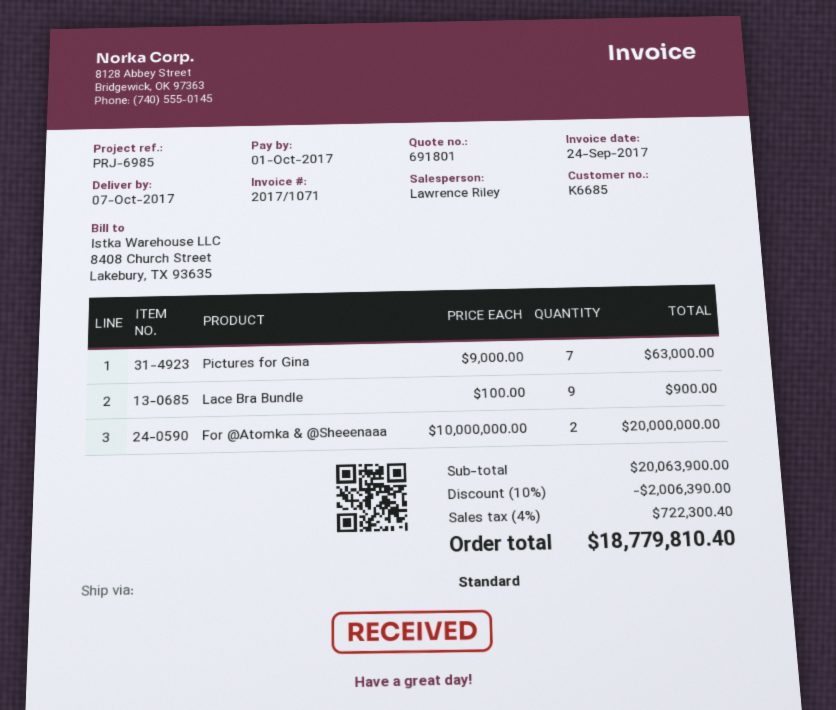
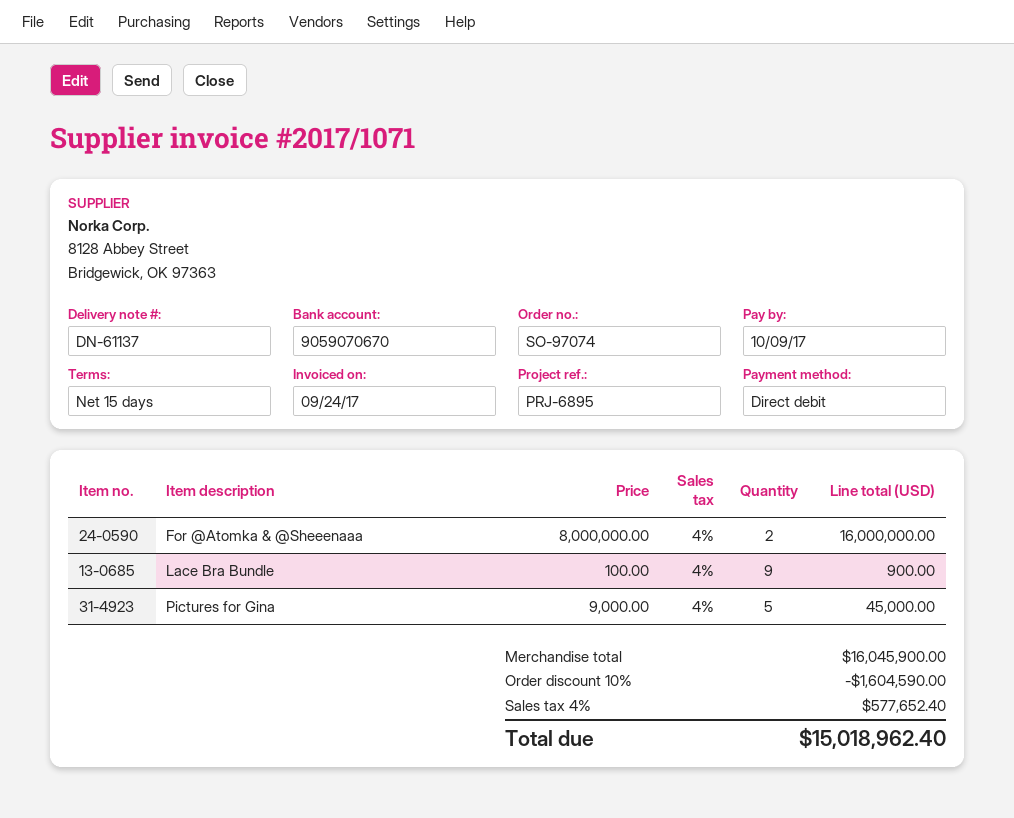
due date: 2017-10-01 -> 2017-10-09
reference: PRJ-6985 -> PRJ-6895
Pictures for Gina: 7 x 9000.00 = 63000.00 -> 5 x 9000.00 = 45000.00
For @Atomka & @Sheeenaaa: 2 x 10000000.00 = 20000000.00 -> 2 x 8000000.00 = 16000000.00
subtotal: 20063900.00 -> 16045900.00
discount: 10% = 2006390.00 -> 10% = 1604590.00
tax: 4% = 722300.40 -> 4% = 577652.40
total: 18779810.40 -> 15018962.40

